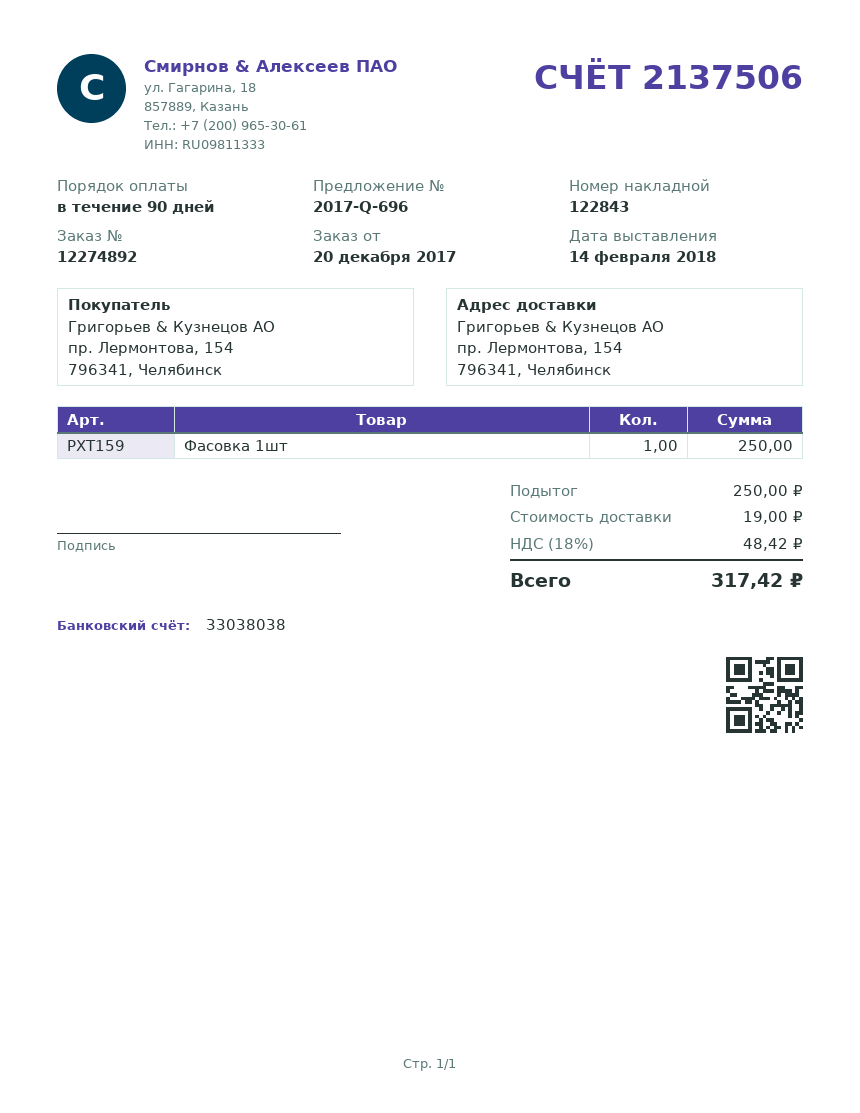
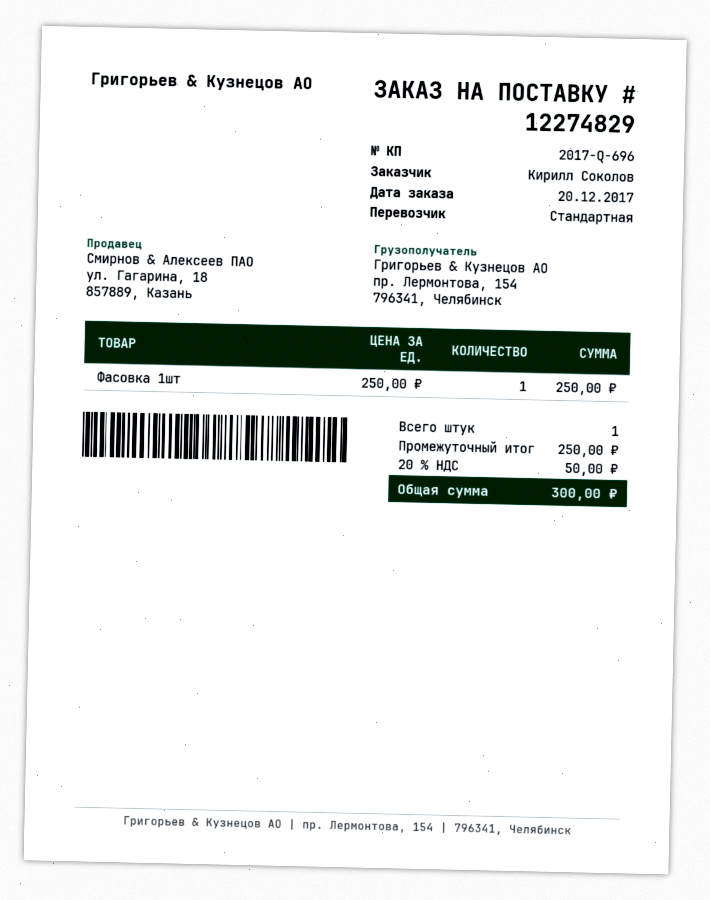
order number: 12274892 -> 12274829
shipping: 19.00 -> none
tax: 18% = 48.42 -> 20% = 50.00
total: 317.42 -> 300.00

